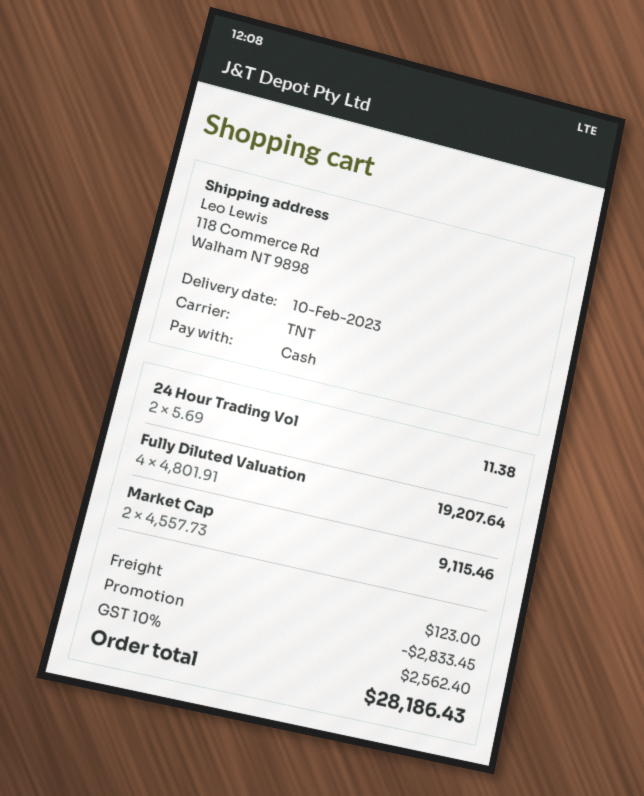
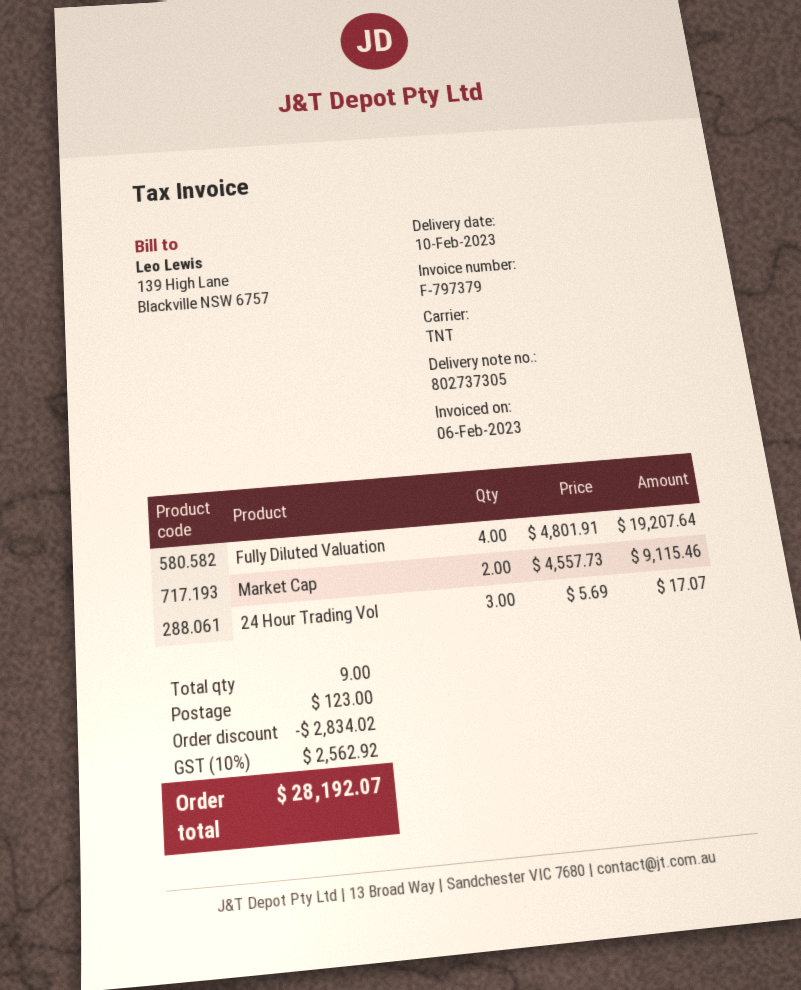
24 Hour Trading Vol: 2 x 5.69 = 11.38 -> 3 x 5.69 = 17.07
discount: 2833.45 -> 2834.02
tax: 10% = 2562.40 -> 10% = 2562.92
total: 28186.43 -> 28192.07

